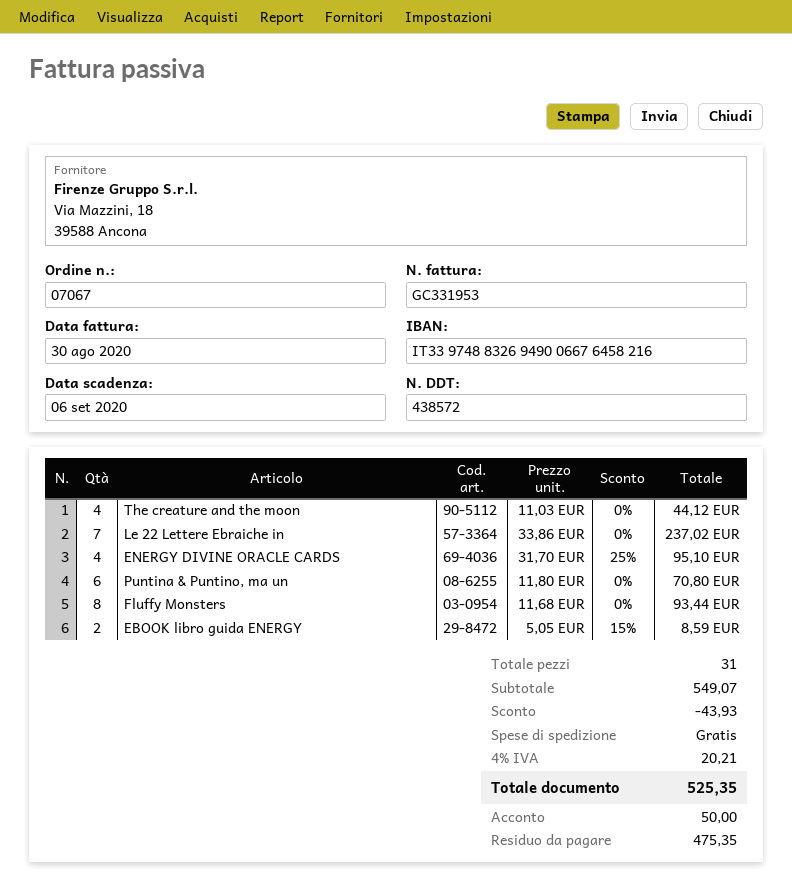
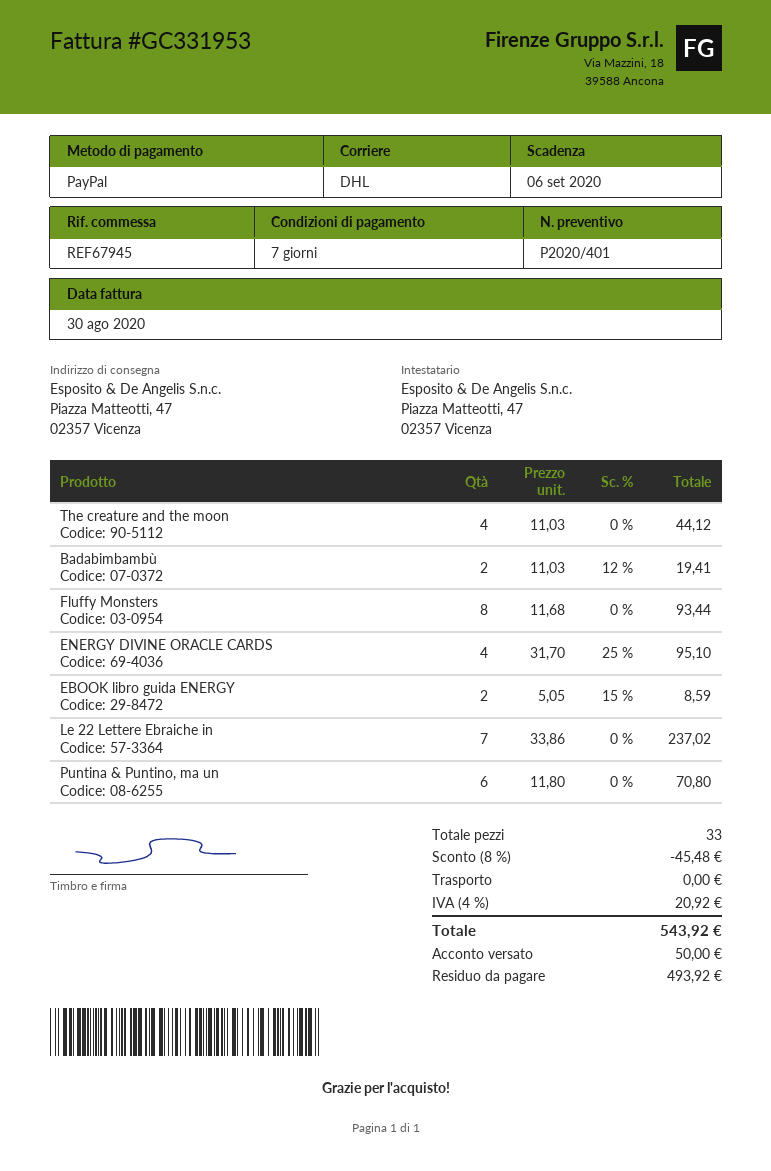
Badabimbambù: none -> 2 x 11.03 - 12% = 19.41
total quantity: 31 -> 33
discount: 43.93 -> 45.48
tax: 4% = 20.21 -> 4% = 20.92
total: 525.35 -> 543.92
balance: 475.35 -> 493.92

